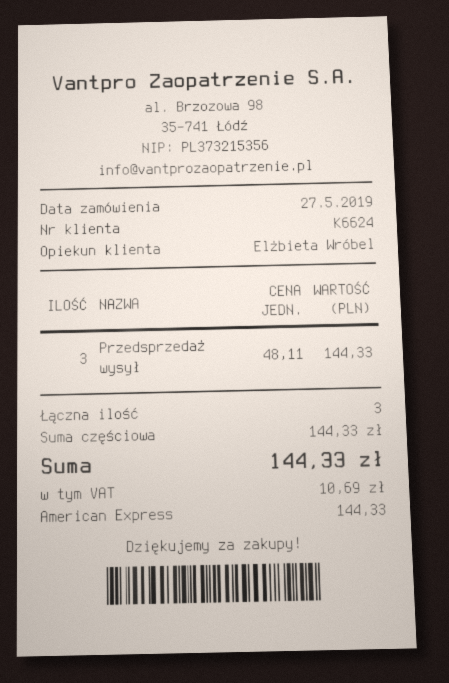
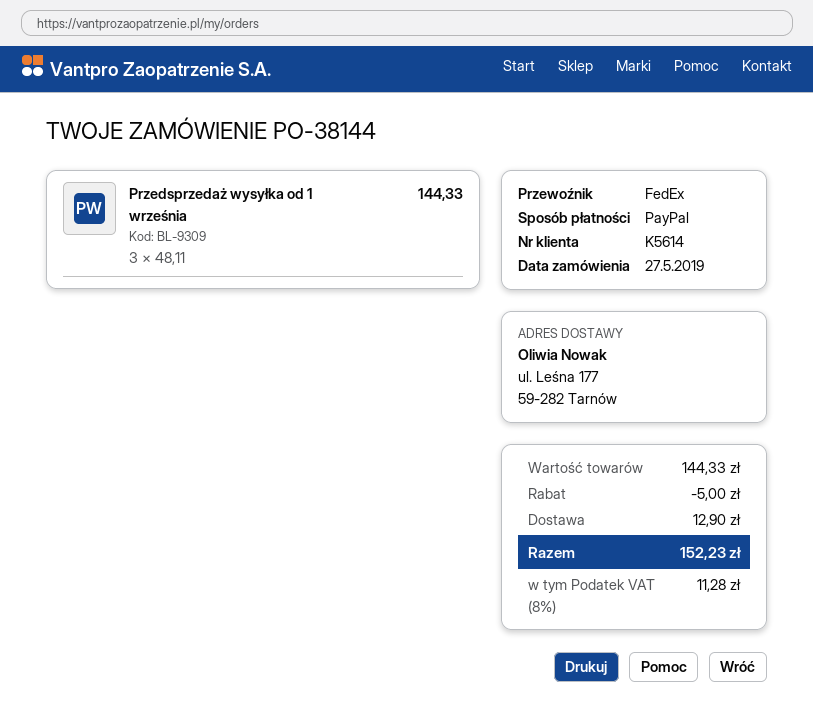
customer number: K6624 -> K5614
payment method: American Express -> PayPal
discount: none -> 5.00
shipping: none -> 12.90
tax: 10.69 -> 11.28
total: 144.33 -> 152.23

